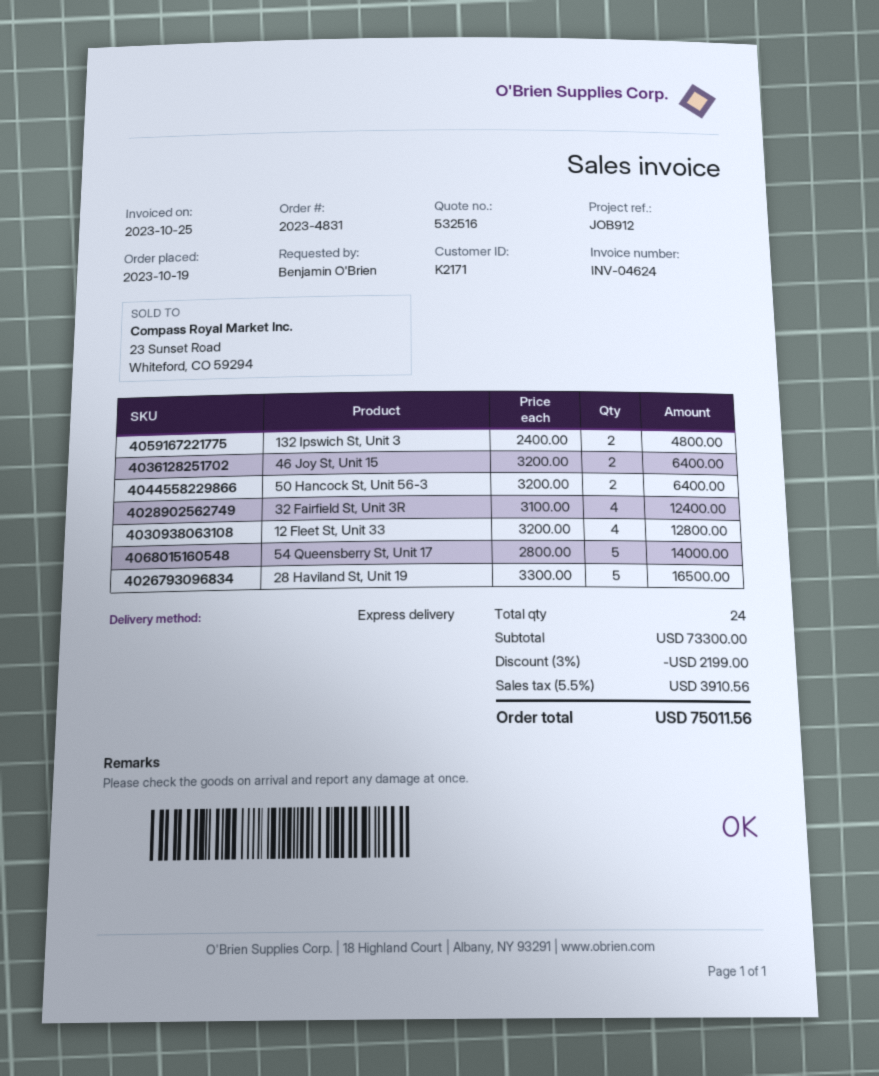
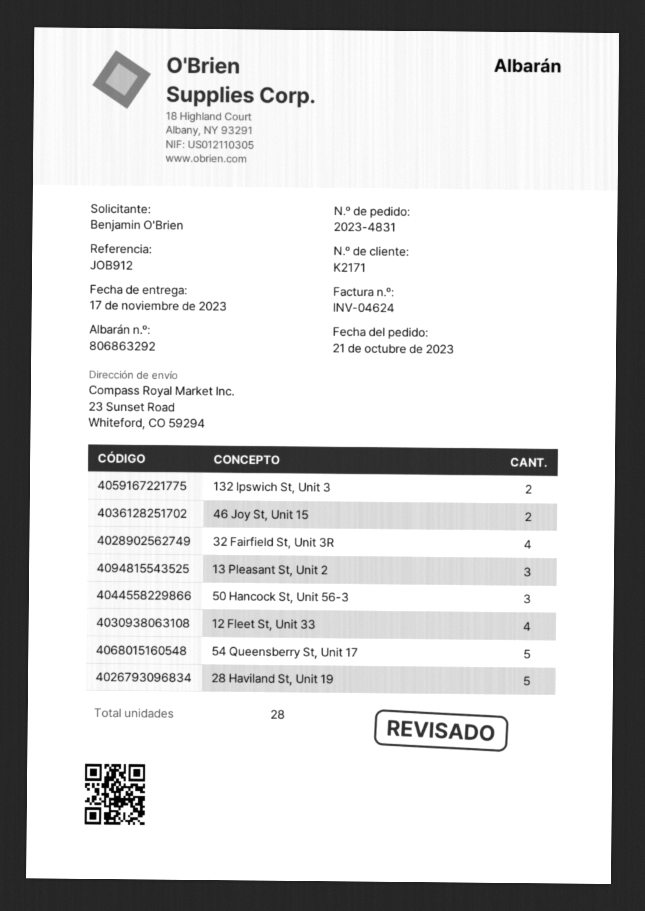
order date: 2023-10-19 -> 2023-10-21
50 Hancock St, Unit 56-3: 2 -> 3
13 Pleasant St, Unit 2: none -> 3
total quantity: 24 -> 28

